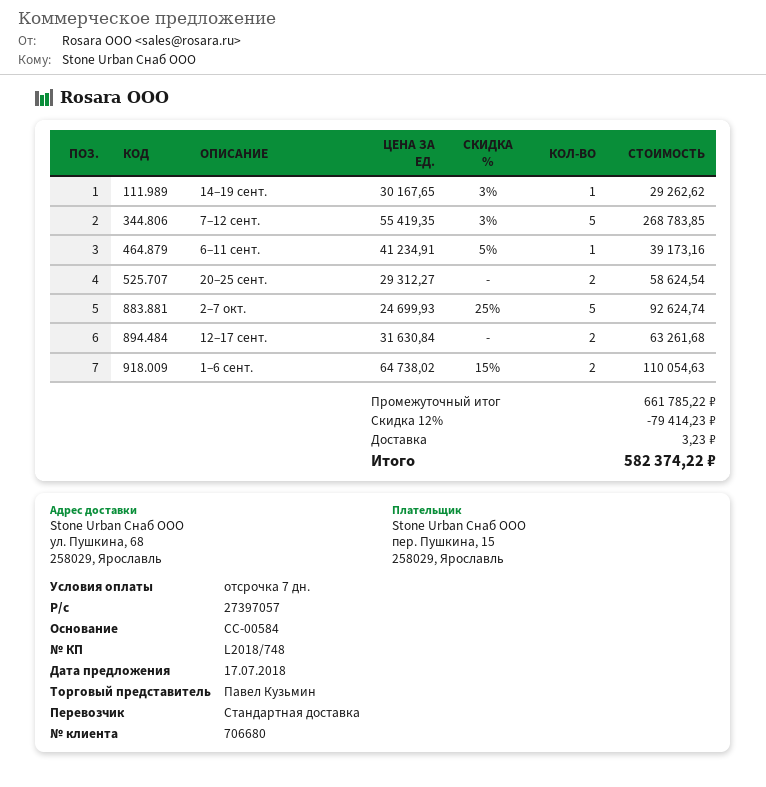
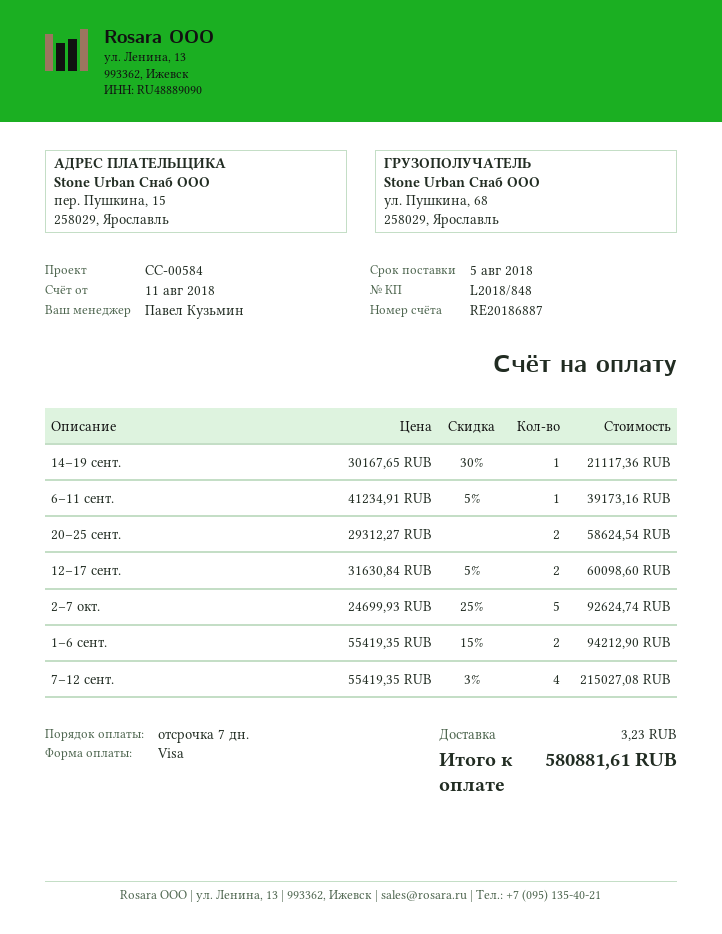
quote number: L2018/748 -> L2018/848
14–19 сент.: 1 x 30167.65 - 3% = 29262.62 -> 1 x 30167.65 - 30% = 21117.36
7–12 сент.: 5 x 55419.35 - 3% = 268783.85 -> 4 x 55419.35 - 3% = 215027.08
12–17 сент.: 2 x 31630.84 = 63261.68 -> 2 x 31630.84 - 5% = 60098.60
1–6 сент.: 2 x 64738.02 - 15% = 110054.63 -> 2 x 55419.35 - 15% = 94212.90
discount: 12% = 79414.23 -> none
total: 582374.22 -> 580881.61

